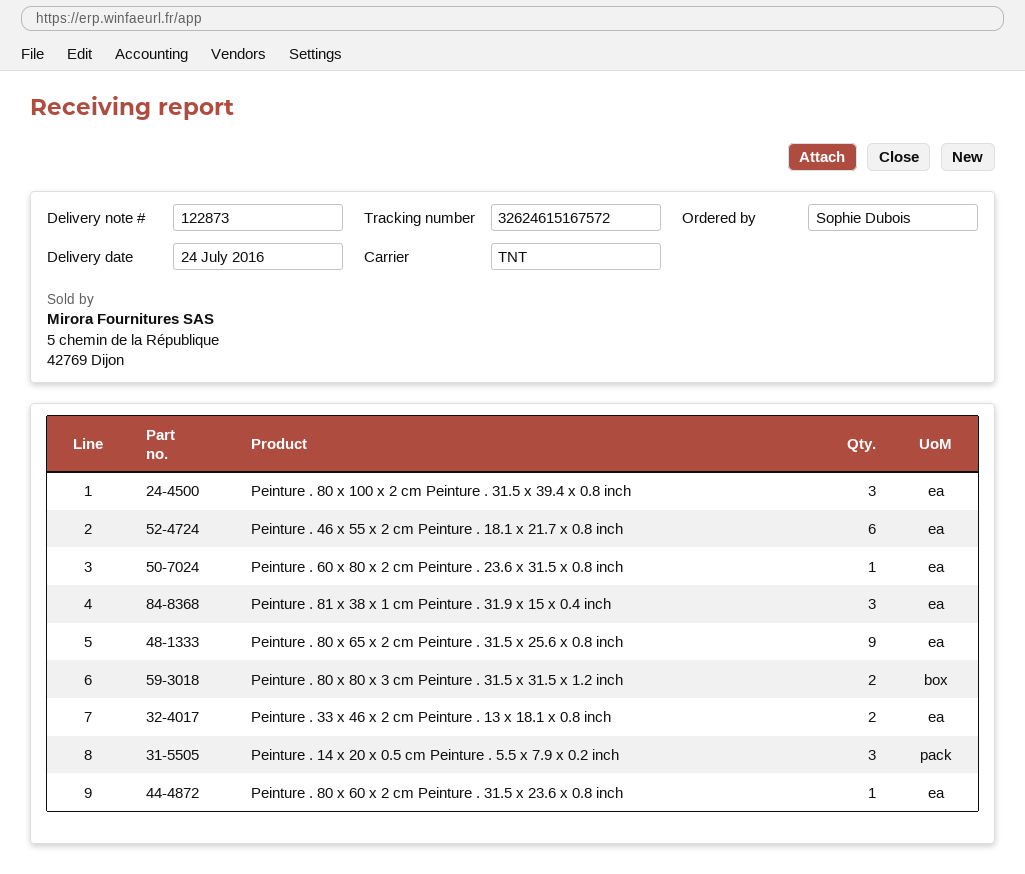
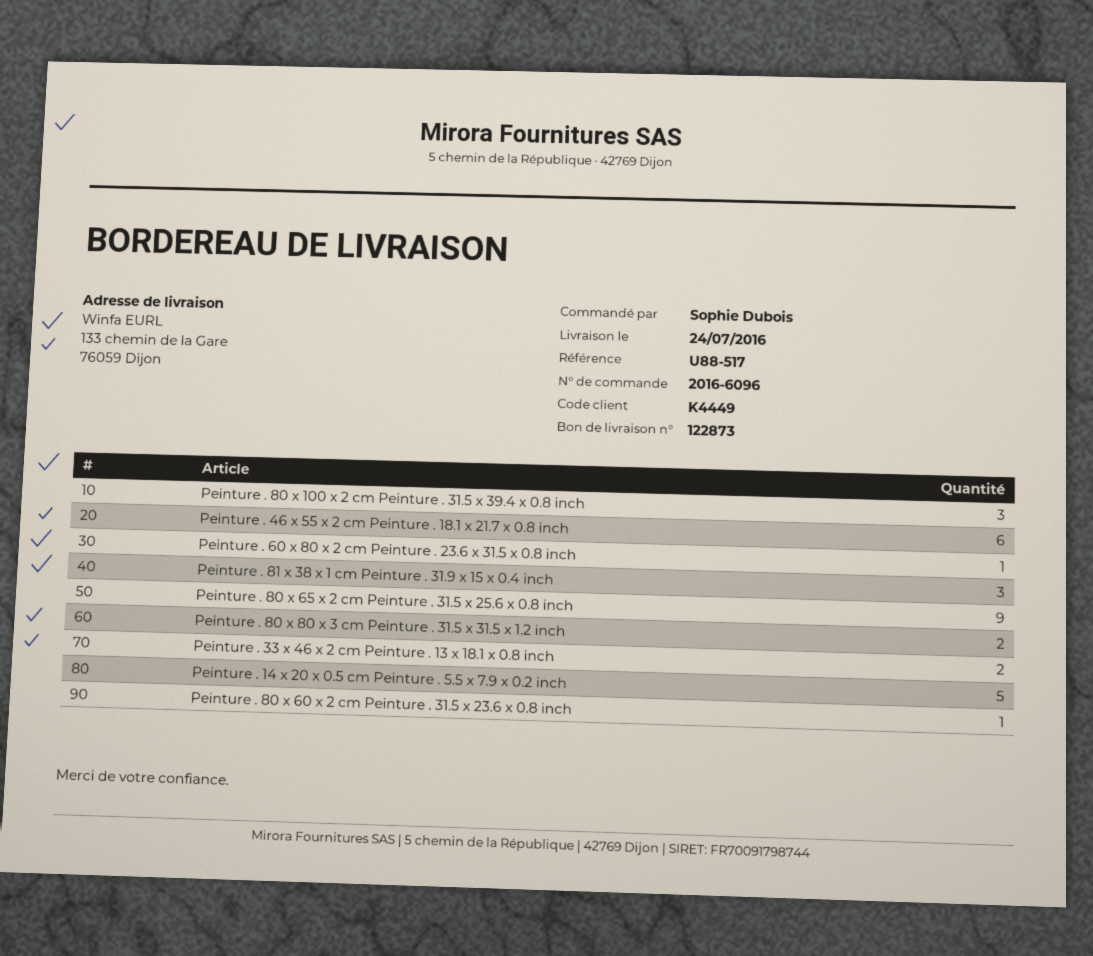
Peinture . 14 x 20 x 0.5 cm Peinture . 5.5 x 7.9 x 0.2 inch: 3 -> 5

